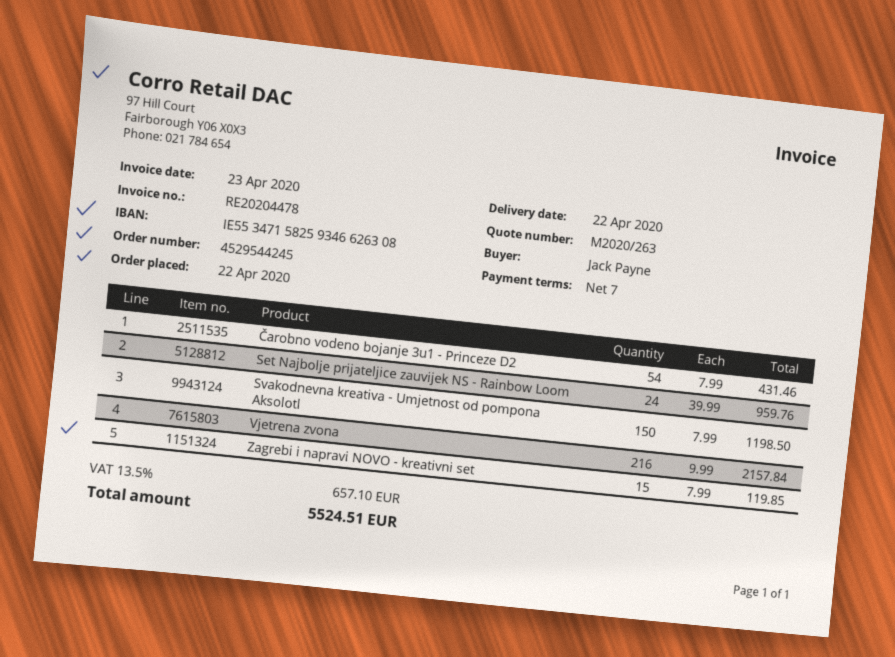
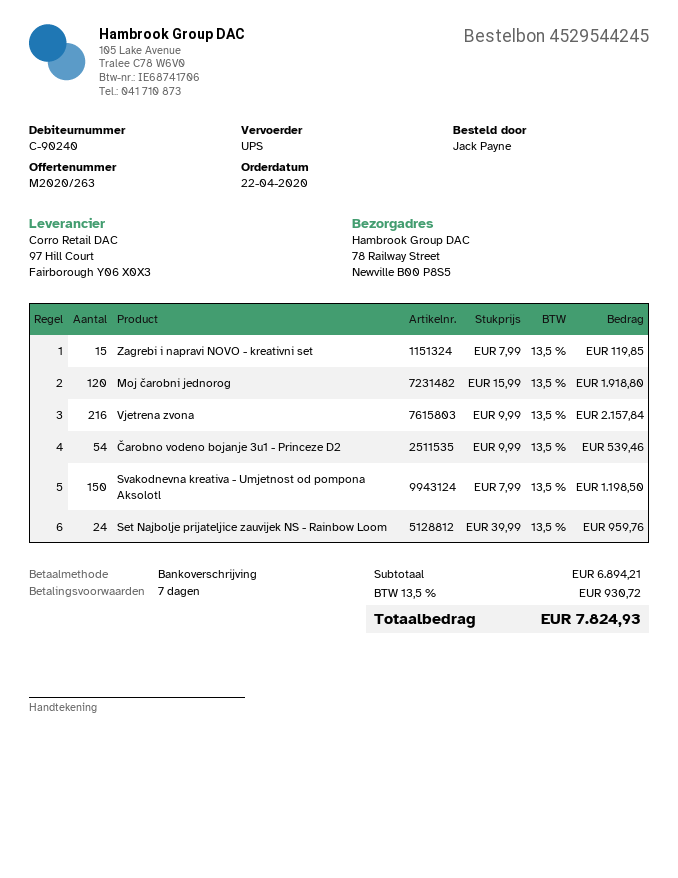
Čarobno vodeno bojanje 3u1 - Princeze D2: 54 x 7.99 = 431.46 -> 54 x 9.99 = 539.46
Moj čarobni jednorog: none -> 120 x 15.99 = 1918.80
tax: 13.5% = 657.10 -> 13.5% = 930.72
total: 5524.51 -> 7824.93

